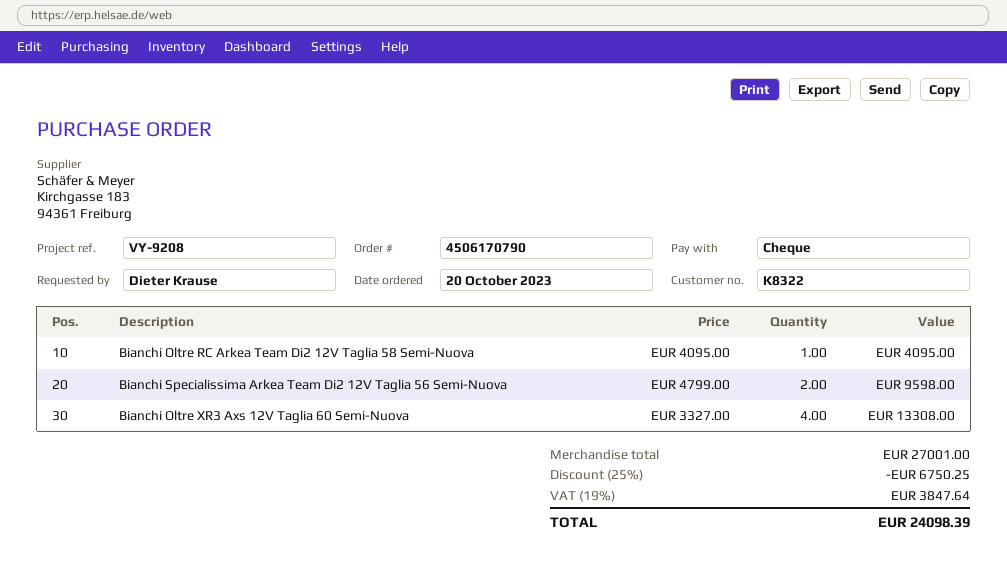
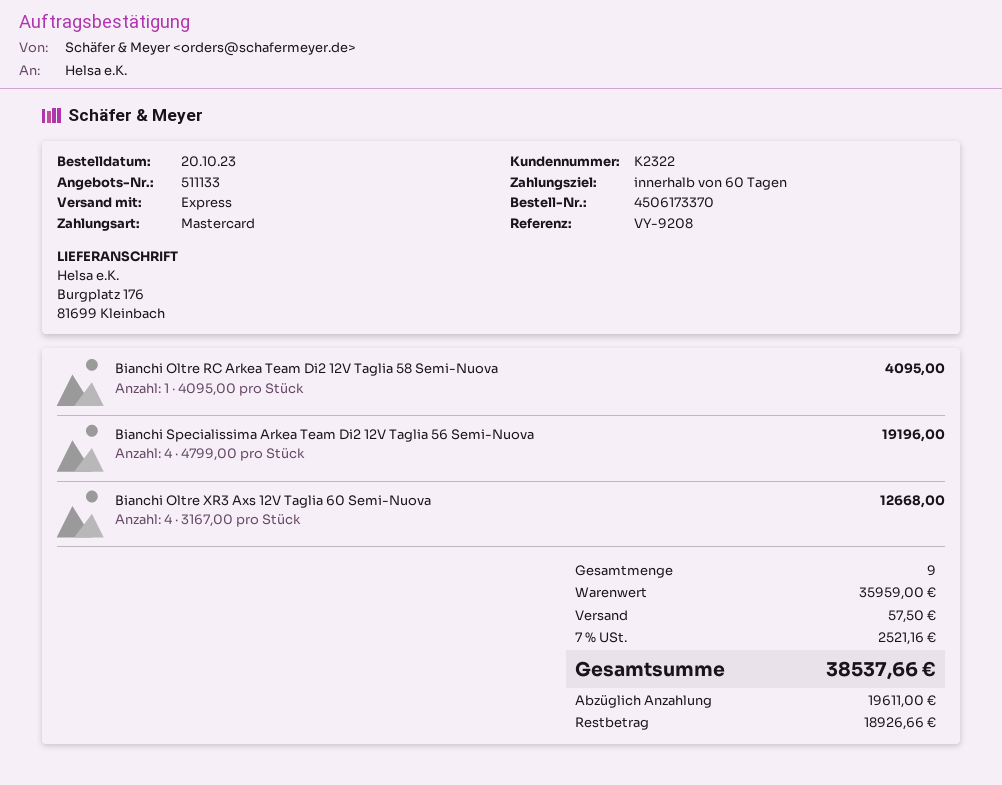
order number: 4506170790 -> 4506173370
customer number: K8322 -> K2322
payment method: cheque -> Mastercard
Bianchi Specialissima Arkea Team Di2 12V Taglia 56 Semi-Nuova: 2 x 4799.00 = 9598.00 -> 4 x 4799.00 = 19196.00
Bianchi Oltre XR3 Axs 12V Taglia 60 Semi-Nuova: 4 x 3327.00 = 13308.00 -> 4 x 3167.00 = 12668.00
subtotal: 27001.00 -> 35959.00
discount: 25% = 6750.25 -> none
shipping: none -> 57.50
tax: 19% = 3847.64 -> 7% = 2521.16
total: 24098.39 -> 38537.66

